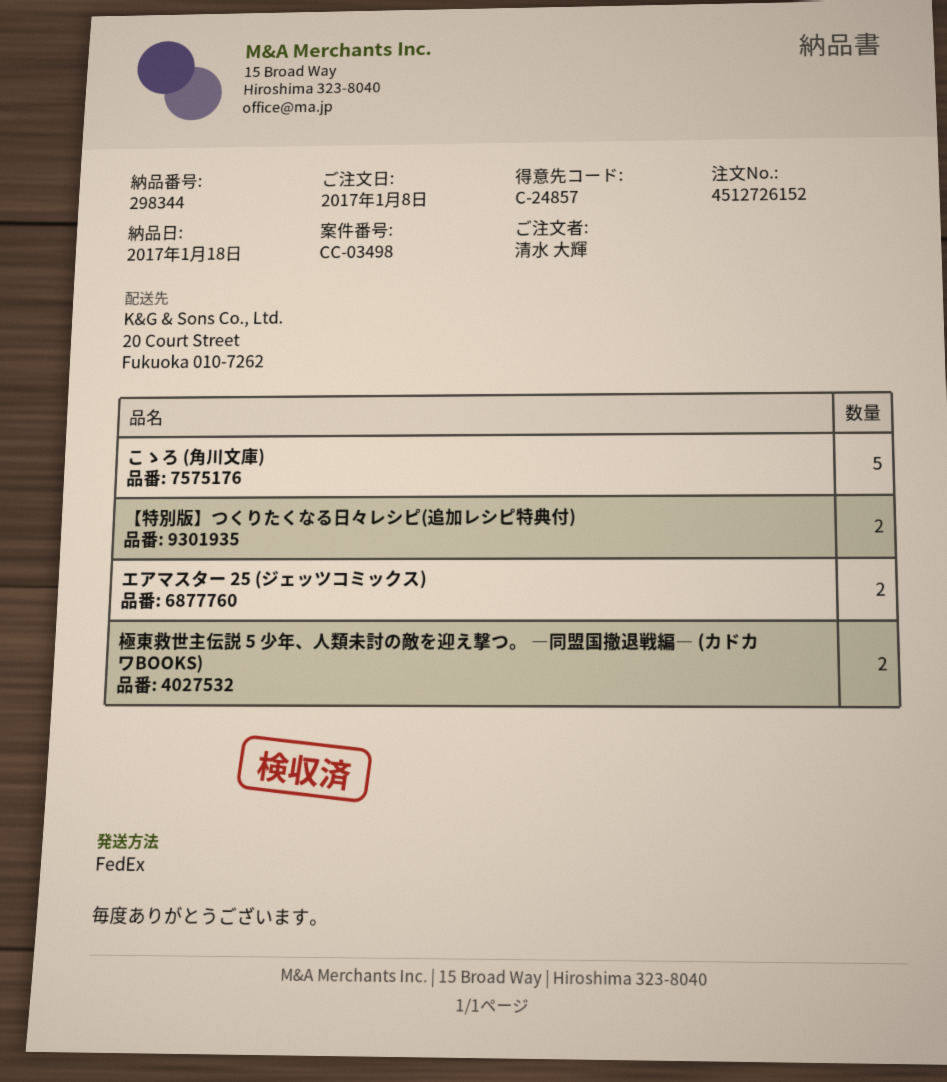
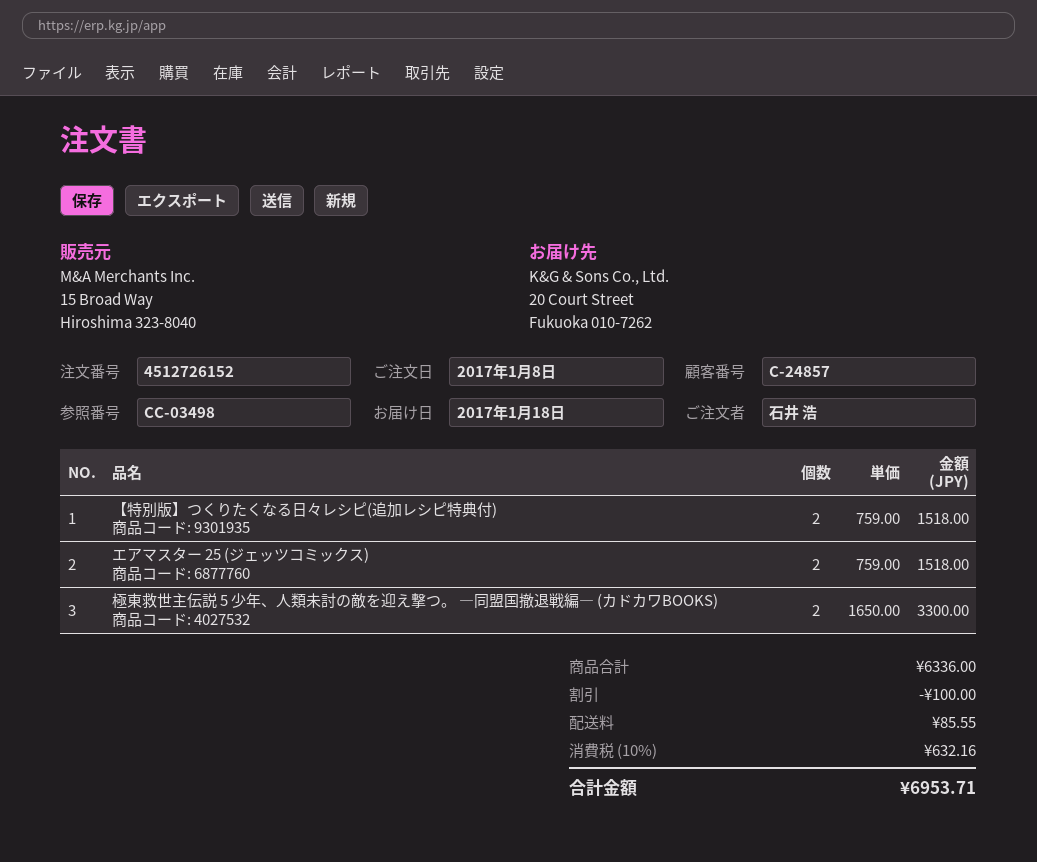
ordered by: 清水 大輝 -> 石井 浩
こゝろ (角川文庫): 5 -> none

